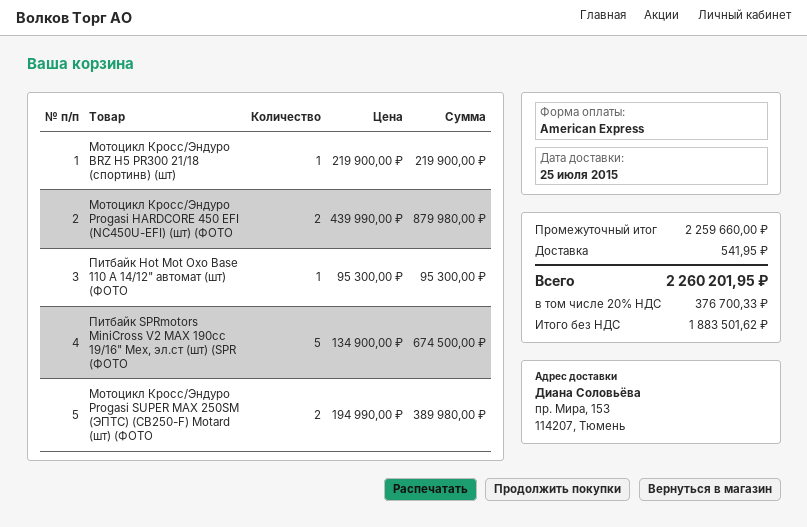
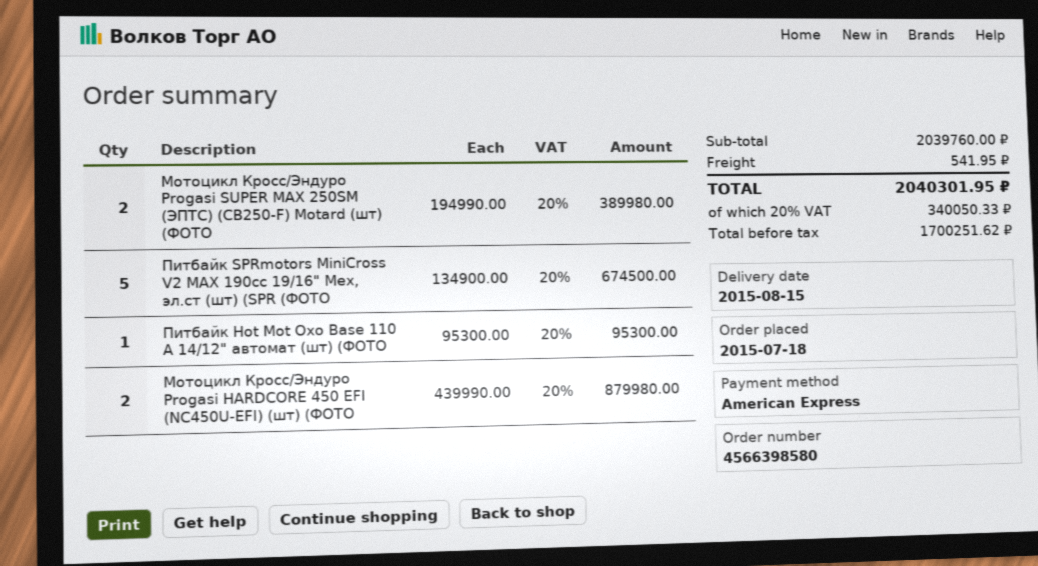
delivery date: 2015-07-25 -> 2015-08-15
Мотоцикл Кросс/Эндуро BRZ H5 PR300 21/18 (спортинв) (шт): 1 x 219900.00 = 219900.00 -> none
subtotal: 2259660.00 -> 2039760.00
net: 1883501.62 -> 1700251.62
tax: 20% = 376700.33 -> 20% = 340050.33
total: 2260201.95 -> 2040301.95

